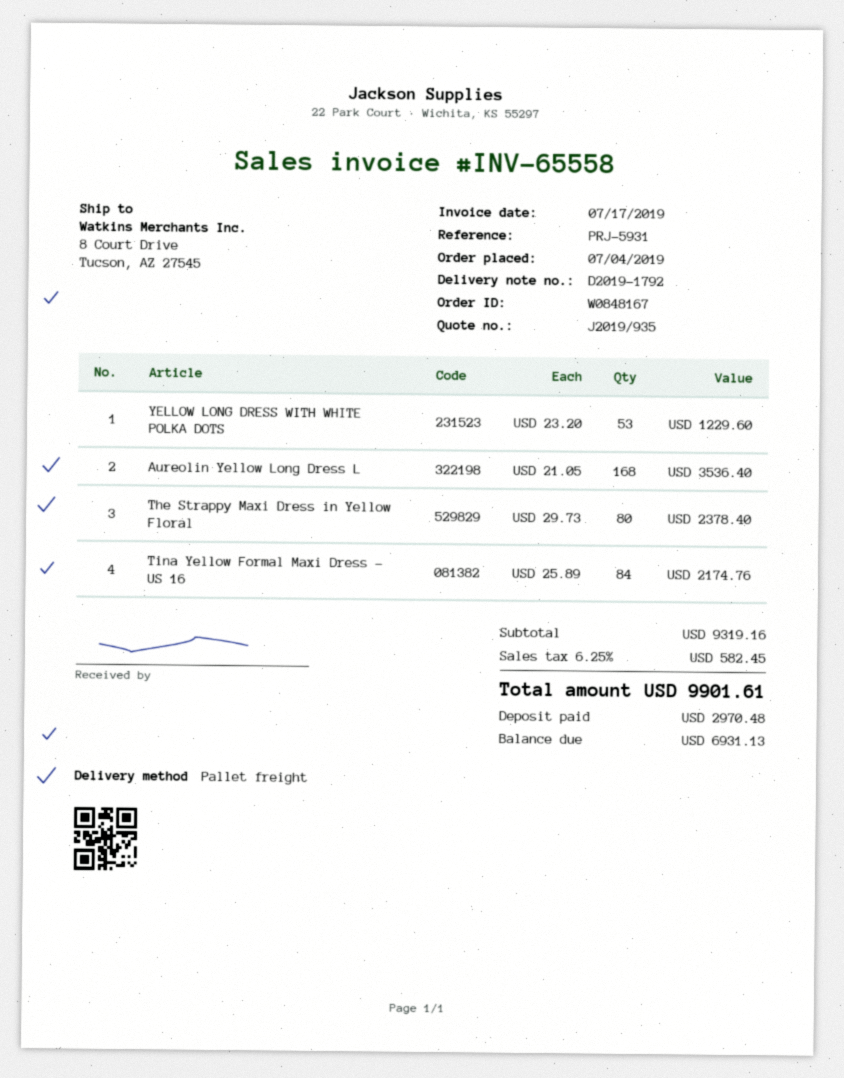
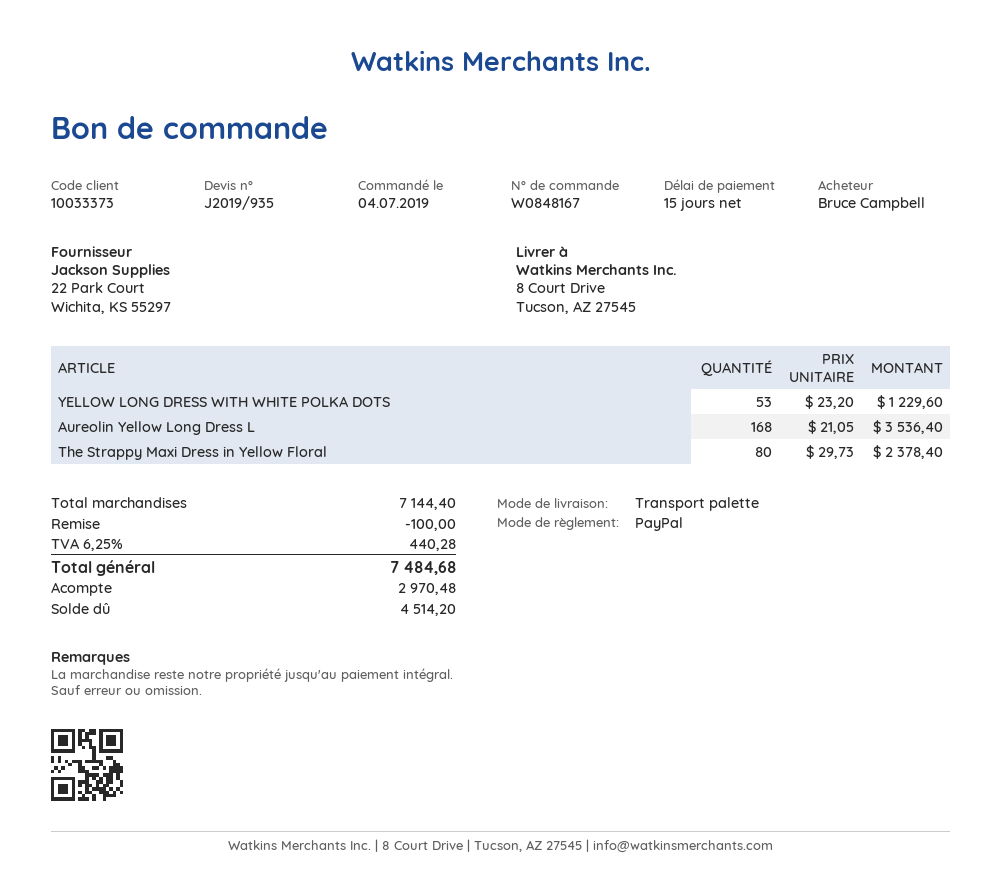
Tina Yellow Formal Maxi Dress - US 16: 84 x 25.89 = 2174.76 -> none
subtotal: 9319.16 -> 7144.40
discount: none -> 100.00
tax: 6.25% = 582.45 -> 6.25% = 440.28
total: 9901.61 -> 7484.68
balance: 6931.13 -> 4514.20

